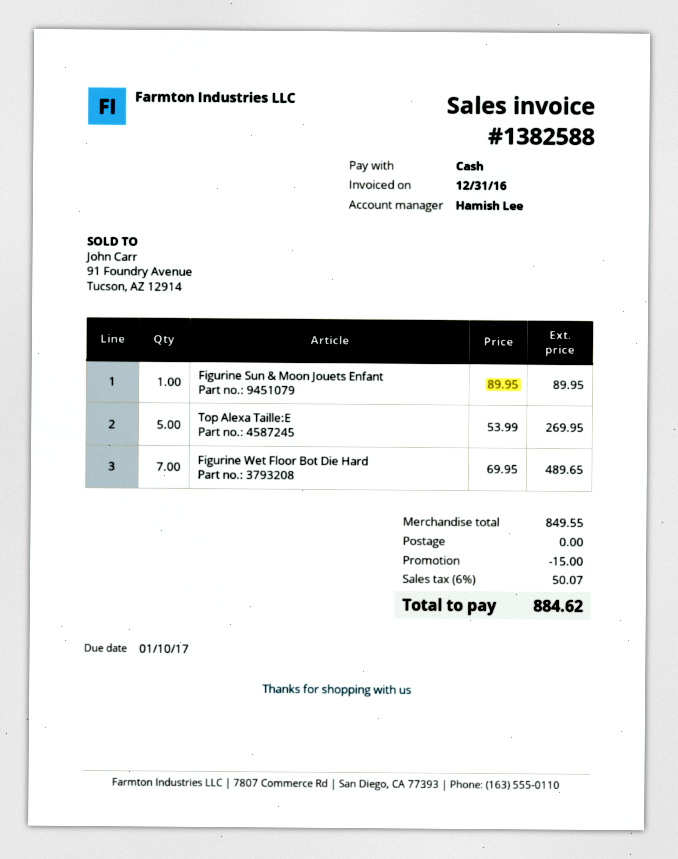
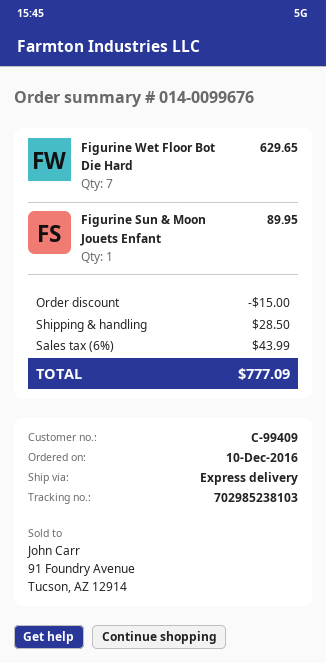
Top Alexa Taille:E: 5 for 269.95 -> none
Figurine Wet Floor Bot Die Hard: 7 for 489.65 -> 7 for 629.65
shipping: 0.00 -> 28.50
tax: 6% = 50.07 -> 6% = 43.99
total: 884.62 -> 777.09

